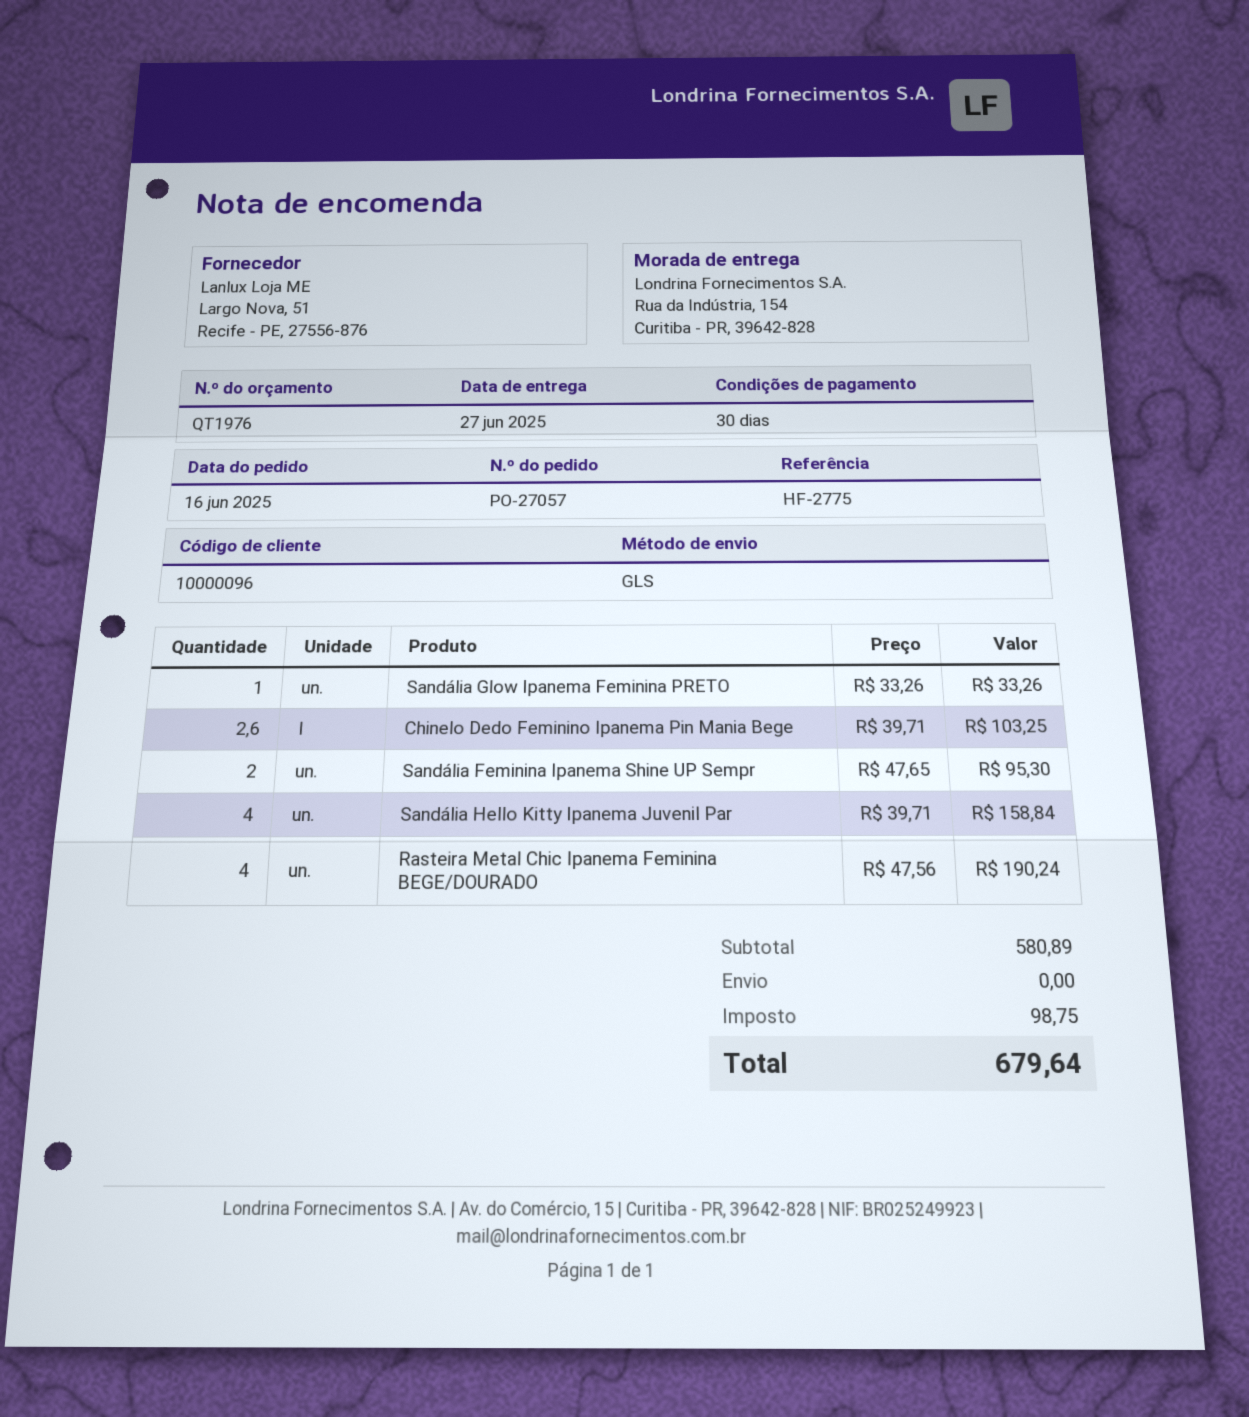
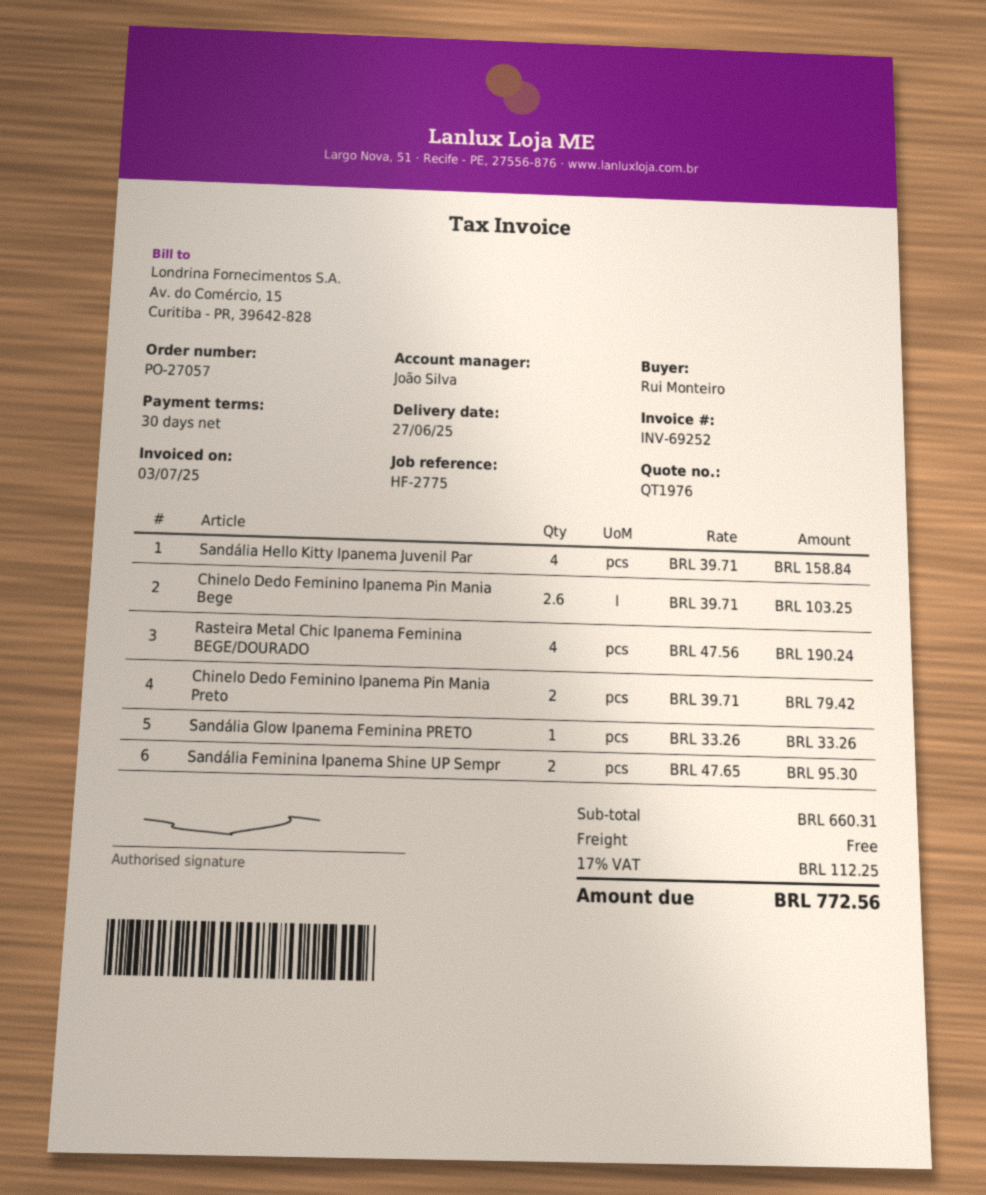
Chinelo Dedo Feminino Ipanema Pin Mania Preto: none -> 2 x 39.71 = 79.42
subtotal: 580.89 -> 660.31
tax: 98.75 -> 112.25
total: 679.64 -> 772.56

